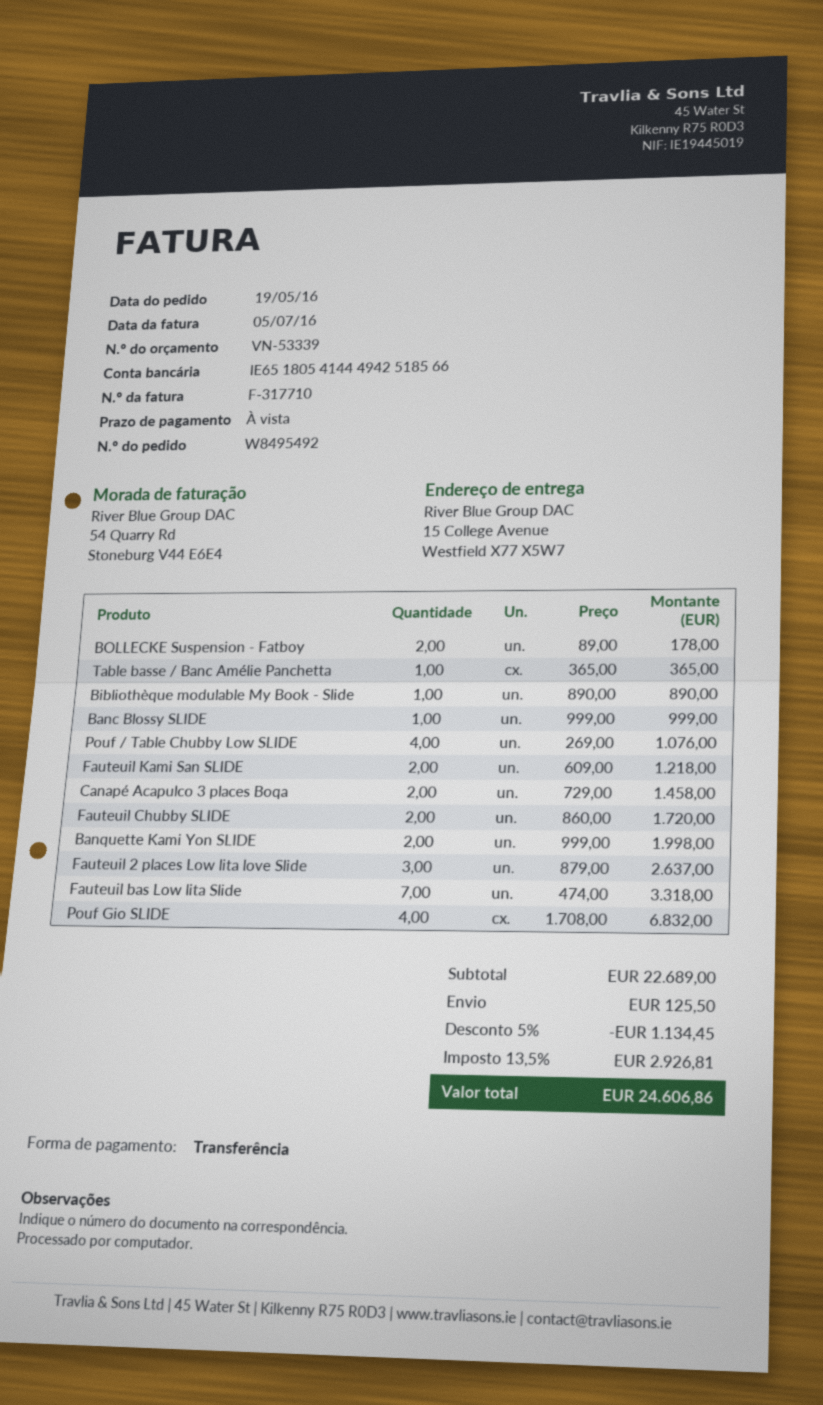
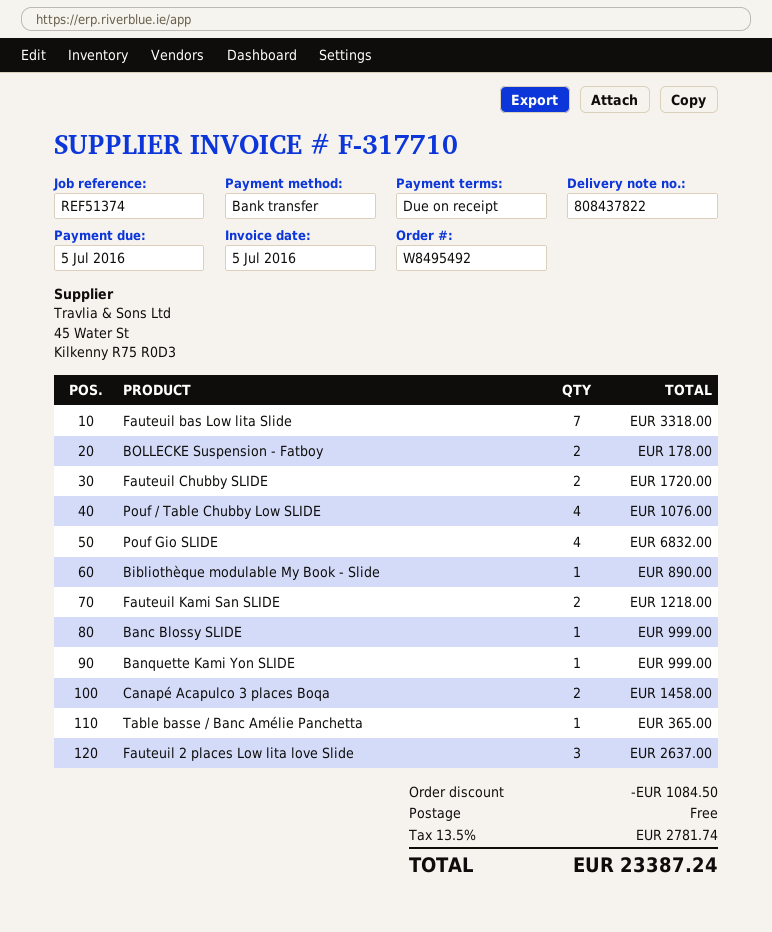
Banquette Kami Yon SLIDE: 2 for 1998.00 -> 1 for 999.00
discount: 1134.45 -> 1084.50
shipping: 125.50 -> 0.00
tax: 13.5% = 2926.81 -> 13.5% = 2781.74
total: 24606.86 -> 23387.24

